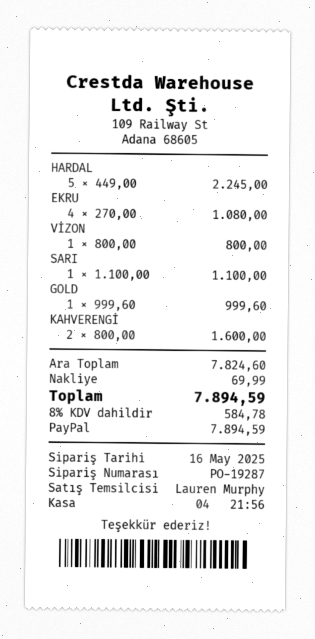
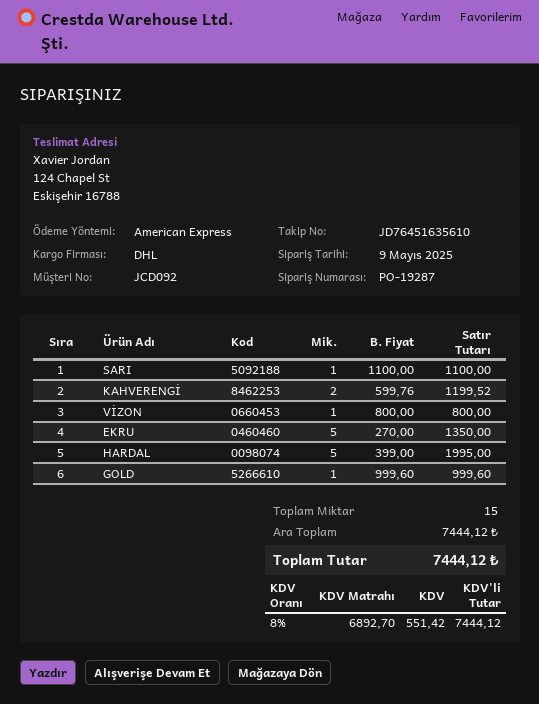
order date: 2025-05-16 -> 2025-05-09
payment method: PayPal -> American Express
HARDAL: 5 x 449.00 = 2245.00 -> 5 x 399.00 = 1995.00
EKRU: 4 x 270.00 = 1080.00 -> 5 x 270.00 = 1350.00
KAHVERENGİ: 2 x 800.00 = 1600.00 -> 2 x 599.76 = 1199.52
subtotal: 7824.60 -> 7444.12
shipping: 69.99 -> none
tax: 8% = 584.78 -> 8% = 551.42
total: 7894.59 -> 7444.12

